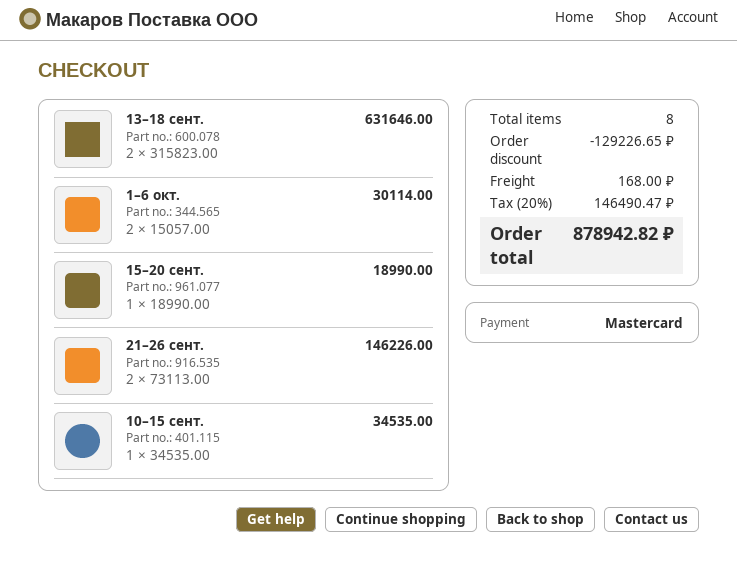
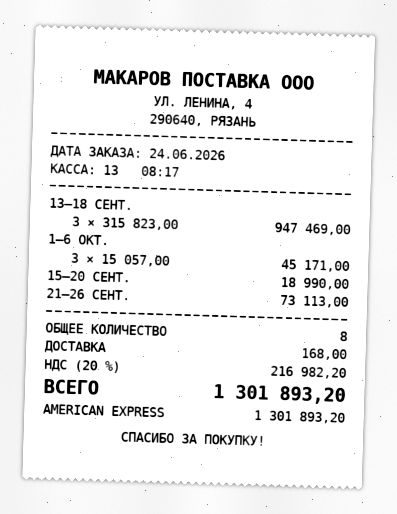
payment method: Mastercard -> American Express
13–18 сент.: 2 x 315823.00 = 631646.00 -> 3 x 315823.00 = 947469.00
1–6 окт.: 2 x 15057.00 = 30114.00 -> 3 x 15057.00 = 45171.00
21–26 сент.: 2 x 73113.00 = 146226.00 -> 1 x 73113.00 = 73113.00
10–15 сент.: 1 x 34535.00 = 34535.00 -> none
discount: 129226.65 -> none
tax: 20% = 146490.47 -> 20% = 216982.20
total: 878942.82 -> 1301893.20

